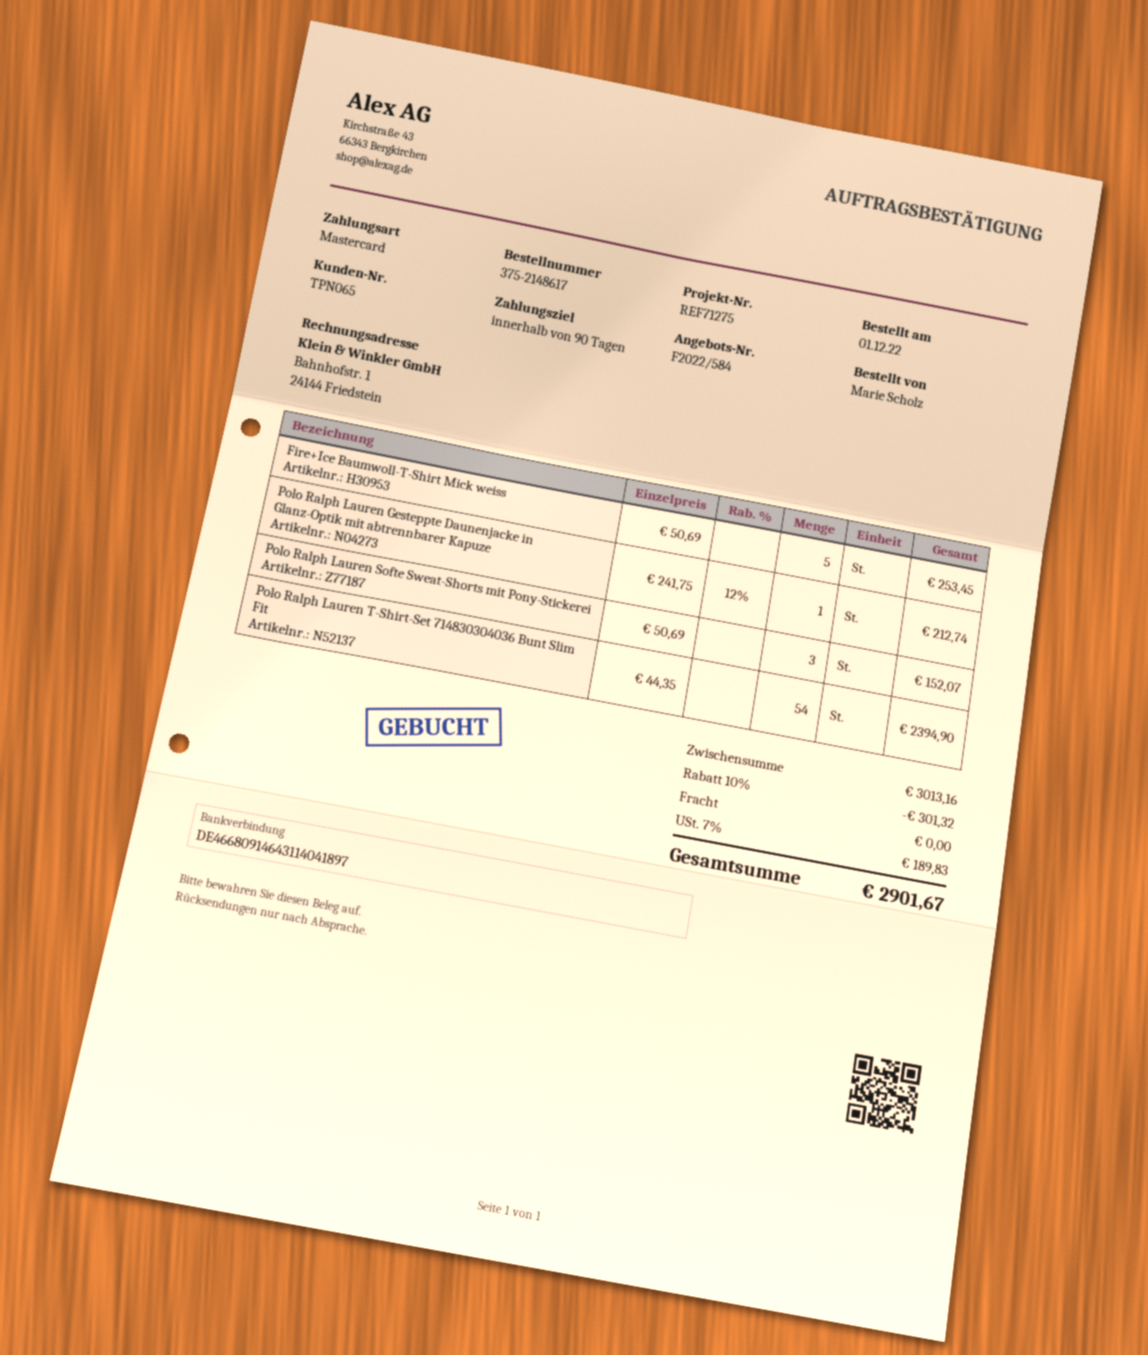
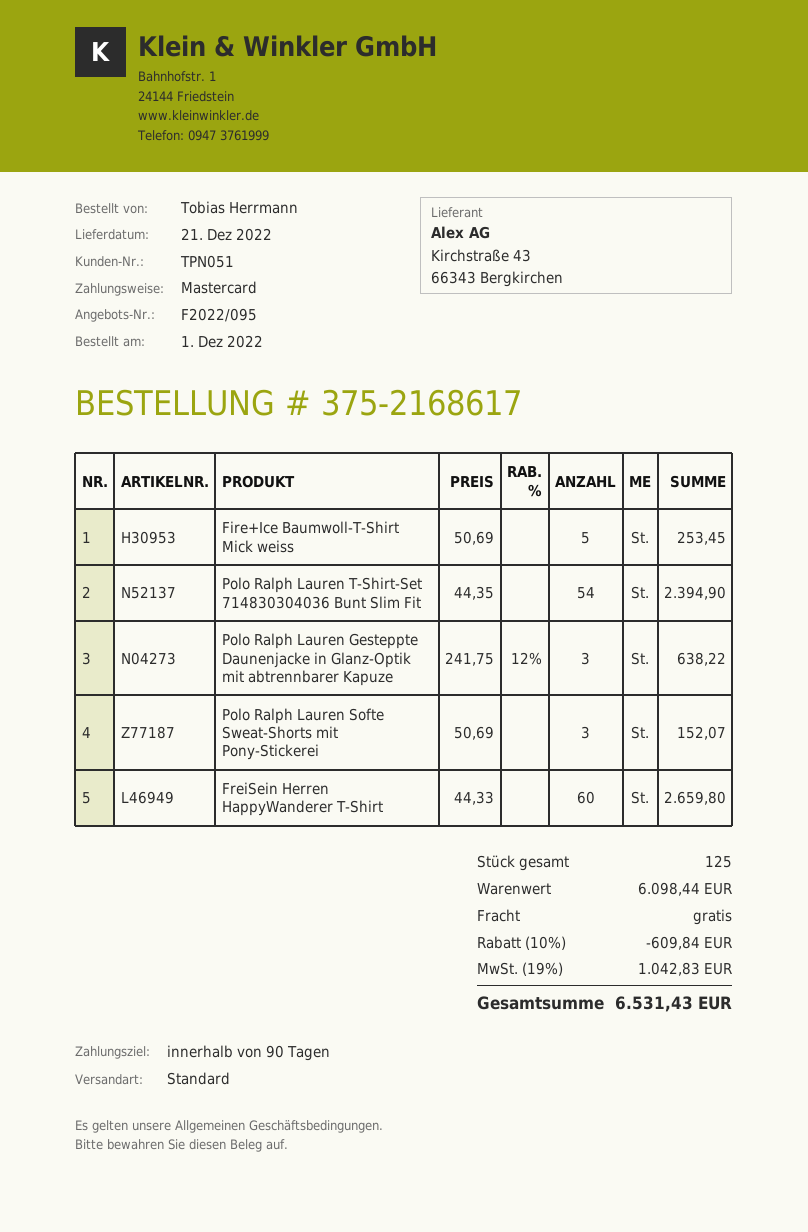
quote number: F2022/584 -> F2022/095
order number: 375-2148617 -> 375-2168617
customer number: TPN065 -> TPN051
ordered by: Marie Scholz -> Tobias Herrmann
Polo Ralph Lauren Gesteppte Daunenjacke in Glanz-Optik mit abtrennbarer Kapuze: 1 x 241.75 - 12% = 212.74 -> 3 x 241.75 - 12% = 638.22
FreiSein Herren HappyWanderer T-Shirt: none -> 60 x 44.33 = 2659.80
subtotal: 3013.16 -> 6098.44
discount: 10% = 301.32 -> 10% = 609.84
tax: 7% = 189.83 -> 19% = 1042.83
total: 2901.67 -> 6531.43

